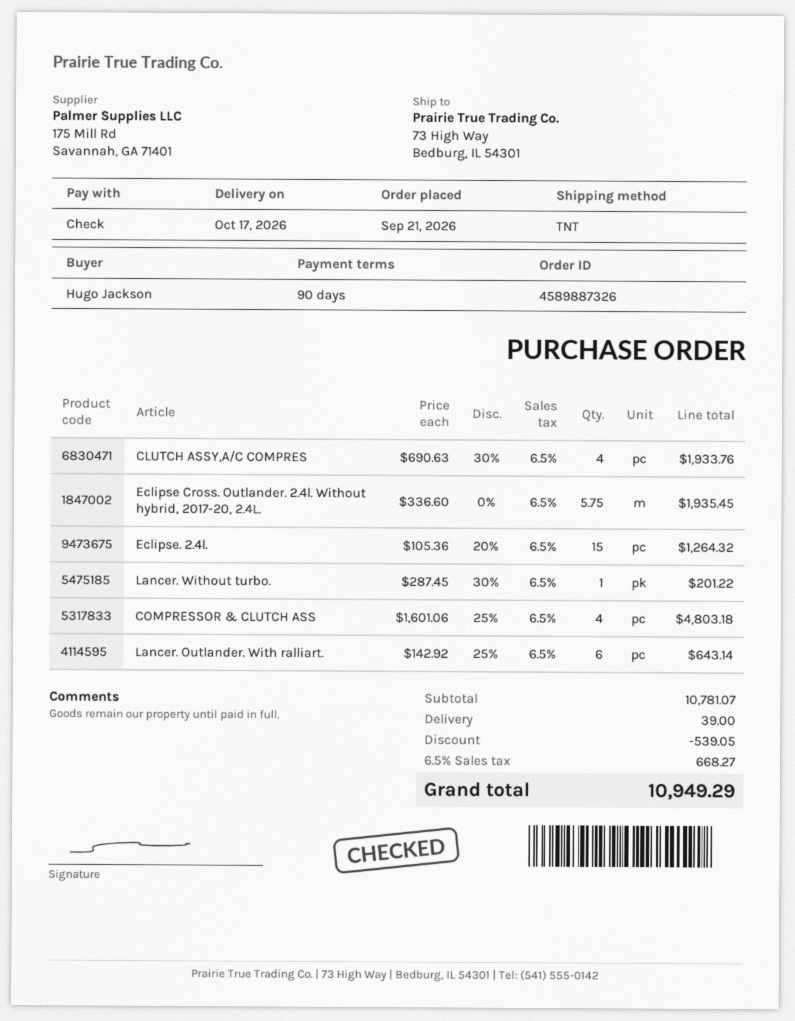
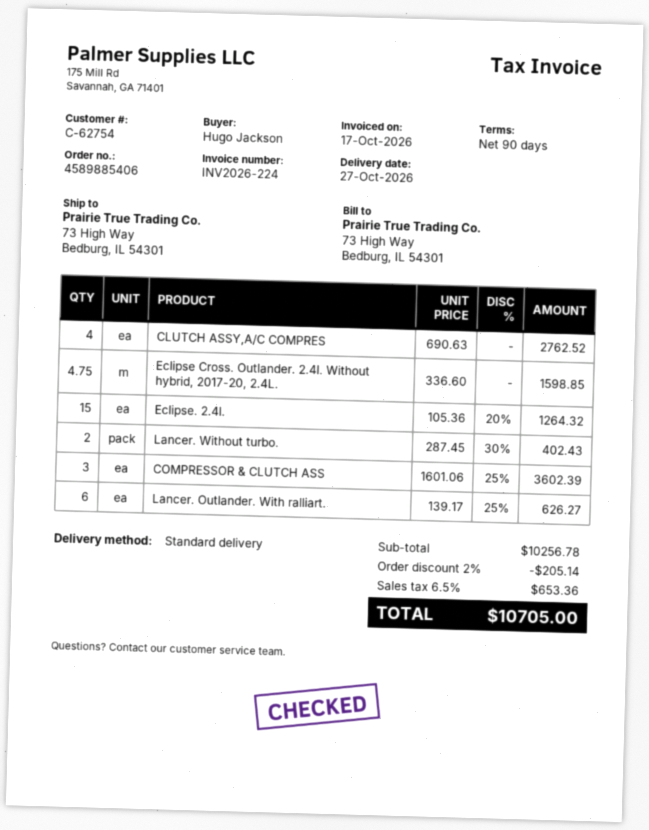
order number: 4589887326 -> 4589885406
delivery date: 2026-10-17 -> 2026-10-27
shipping method: TNT -> standard
CLUTCH ASSY,A/C COMPRES: 4 x 690.63 - 30% = 1933.76 -> 4 x 690.63 = 2762.52
Eclipse Cross. Outlander. 2.4l. Without hybrid, 2017-20, 2.4L.: 5.75 x 336.60 = 1935.45 -> 4.75 x 336.60 = 1598.85
Lancer. Without turbo.: 1 x 287.45 - 30% = 201.22 -> 2 x 287.45 - 30% = 402.43
COMPRESSOR & CLUTCH ASS: 4 x 1601.06 - 25% = 4803.18 -> 3 x 1601.06 - 25% = 3602.39
Lancer. Outlander. With ralliart.: 6 x 142.92 - 25% = 643.14 -> 6 x 139.17 - 25% = 626.27
subtotal: 10781.07 -> 10256.78
discount: 539.05 -> 205.14
shipping: 39.00 -> none
tax: 6.5% = 668.27 -> 6.5% = 653.36
total: 10949.29 -> 10705.00

